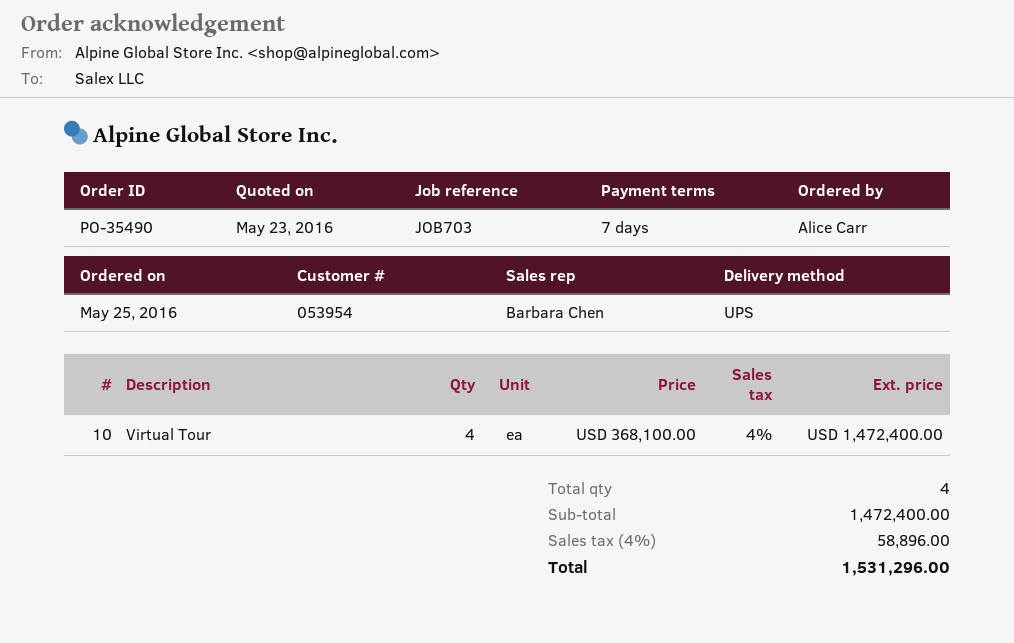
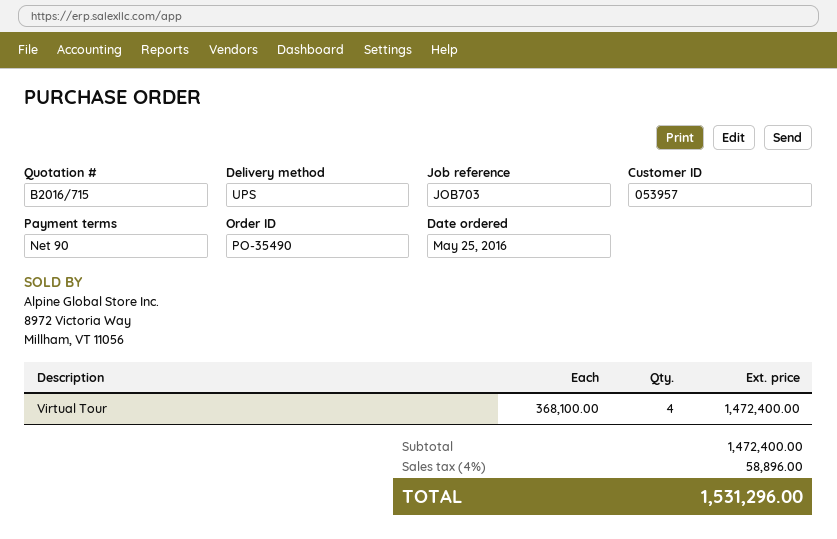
payment terms: 7 days -> 90 days
customer number: 053954 -> 053957

